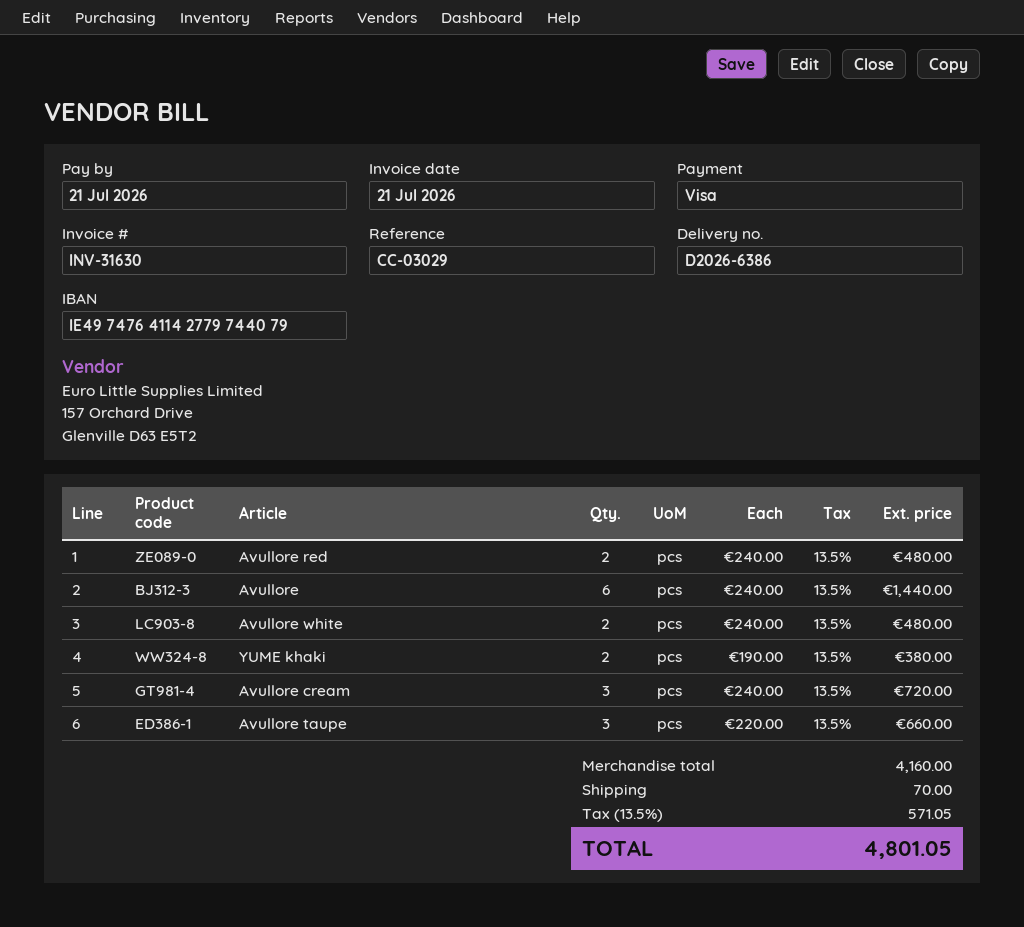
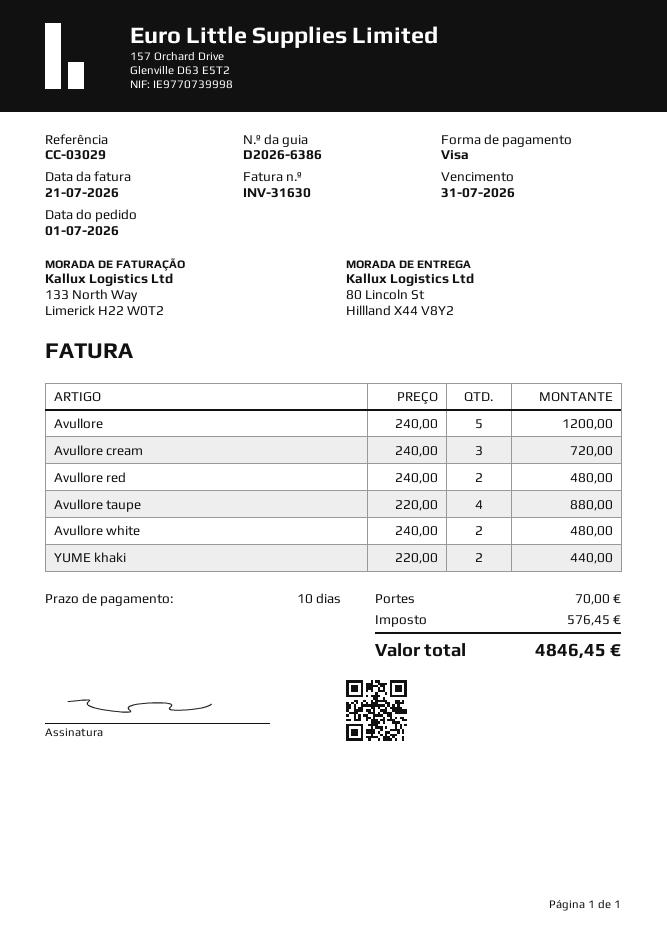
due date: 2026-07-21 -> 2026-07-31
Avullore: 6 x 240.00 = 1440.00 -> 5 x 240.00 = 1200.00
YUME khaki: 2 x 190.00 = 380.00 -> 2 x 220.00 = 440.00
Avullore taupe: 3 x 220.00 = 660.00 -> 4 x 220.00 = 880.00
tax: 571.05 -> 576.45
total: 4801.05 -> 4846.45

